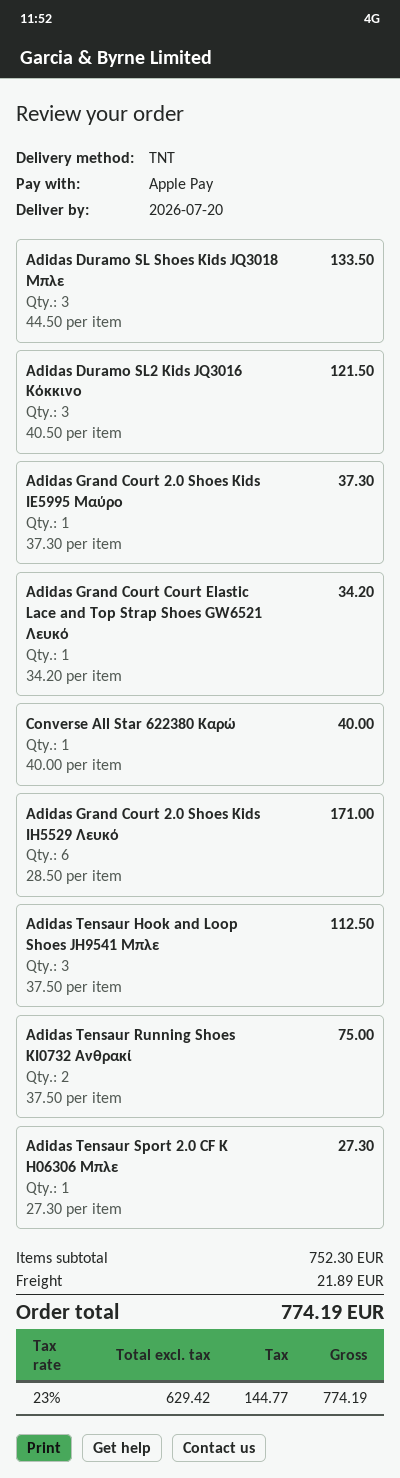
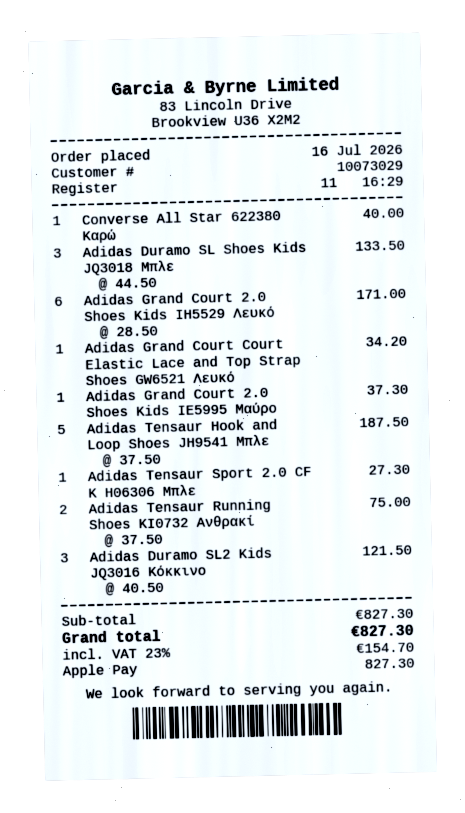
Adidas Tensaur Hook and Loop Shoes JH9541 Μπλε: 3 x 37.50 = 112.50 -> 5 x 37.50 = 187.50
subtotal: 752.30 -> 827.30
shipping: 21.89 -> none
tax: 23% = 144.77 -> 23% = 154.70
total: 774.19 -> 827.30

